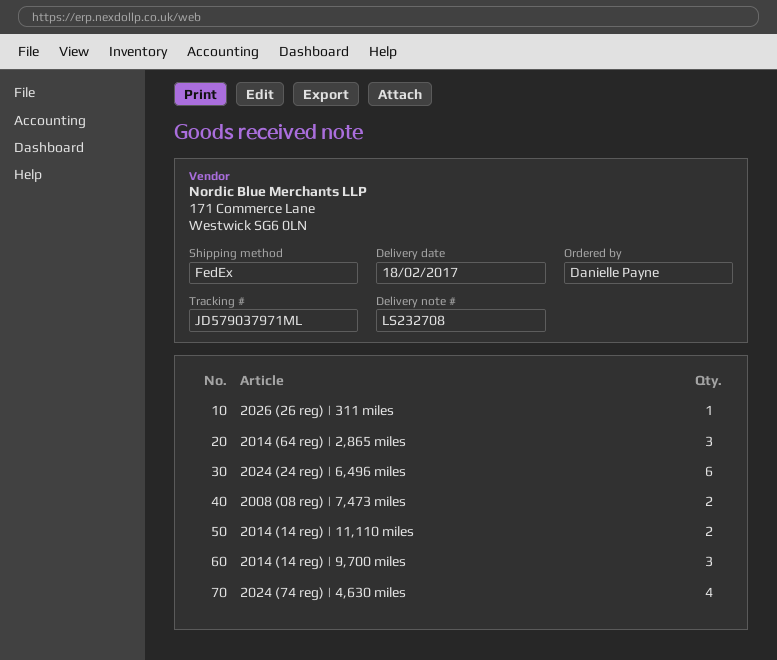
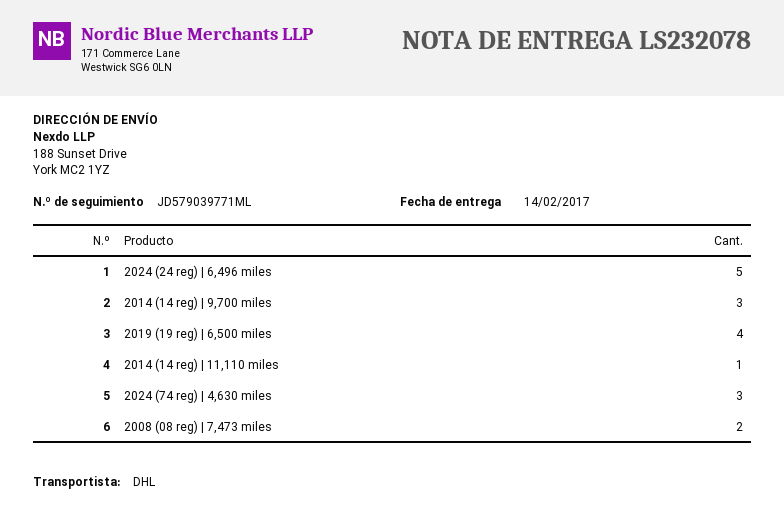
delivery note number: LS232708 -> LS232078
delivery date: 2017-02-18 -> 2017-02-14
shipping method: FedEx -> DHL
tracking number: JD579037971ML -> JD579039771ML
2026 (26 reg) | 311 miles: 1 -> none
2014 (64 reg) | 2,865 miles: 3 -> none
2024 (24 reg) | 6,496 miles: 6 -> 5
2014 (14 reg) | 11,110 miles: 2 -> 1
2024 (74 reg) | 4,630 miles: 4 -> 3
2019 (19 reg) | 6,500 miles: none -> 4

